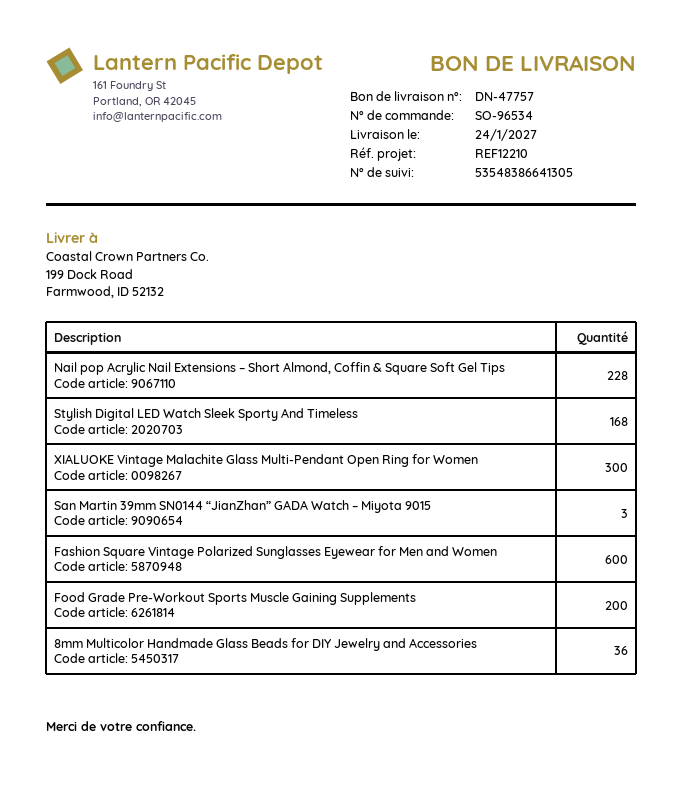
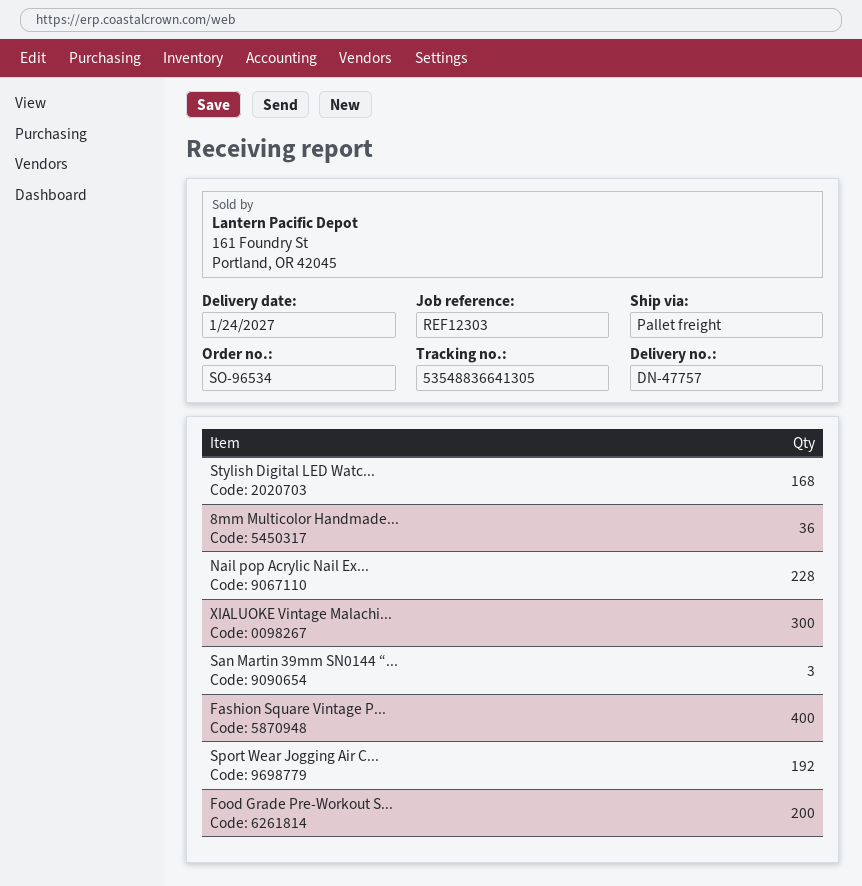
reference: REF12210 -> REF12303
tracking number: 53548386641305 -> 53548836641305
Fashion Square Vintage Polarized Sunglasses Eyewear for Men and Women: 600 -> 400
Sport Wear Jogging Air C...: none -> 192

